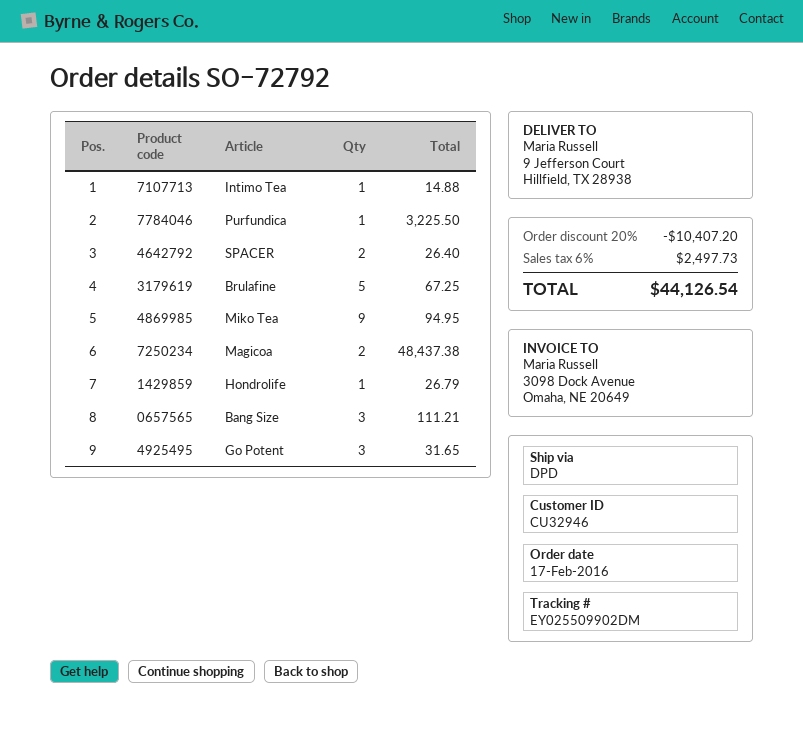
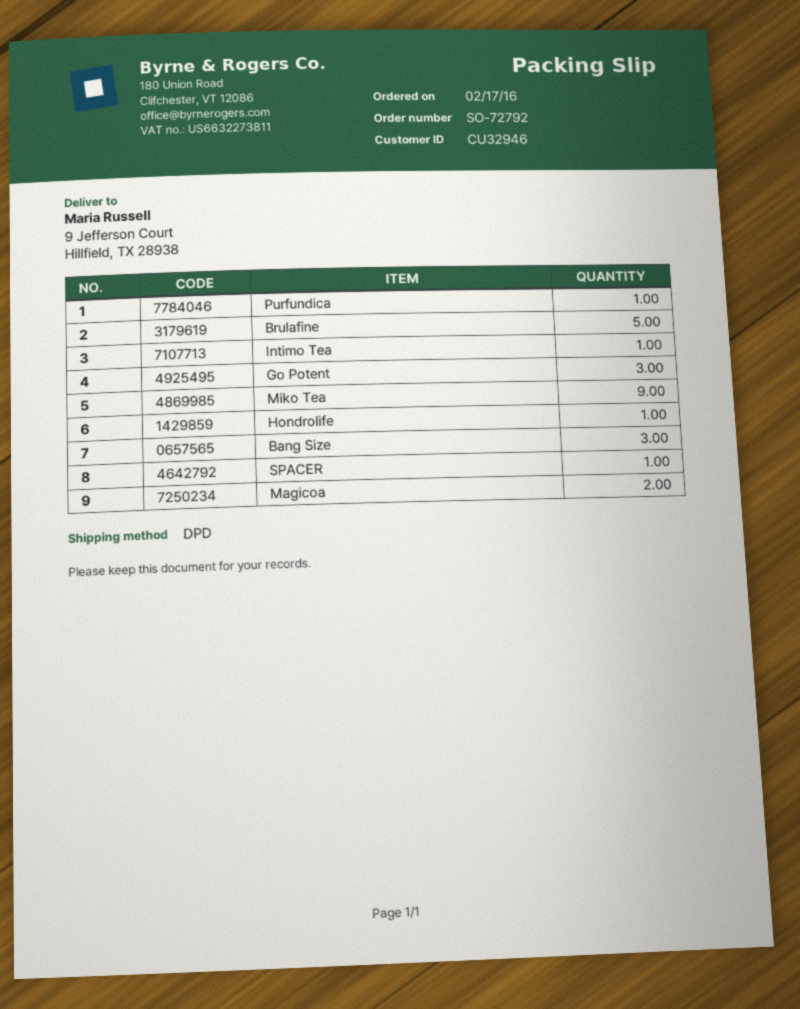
SPACER: 2 -> 1

